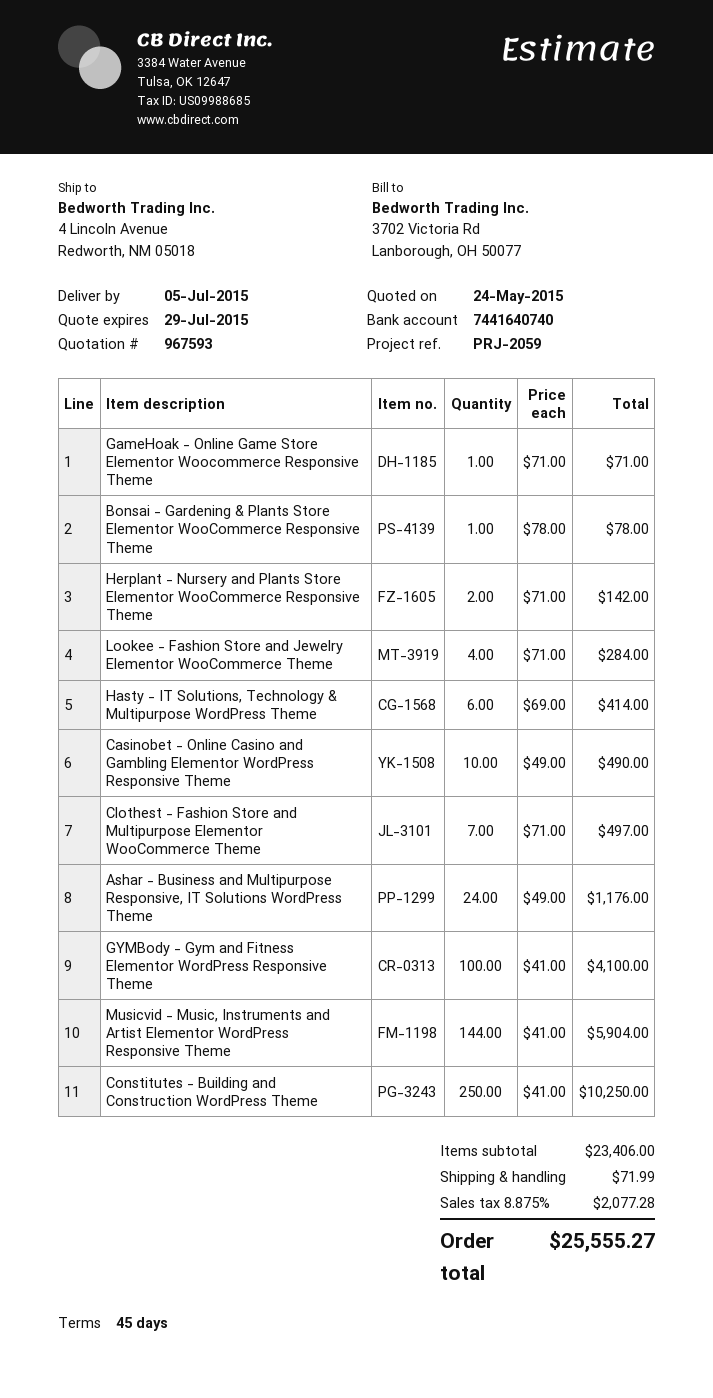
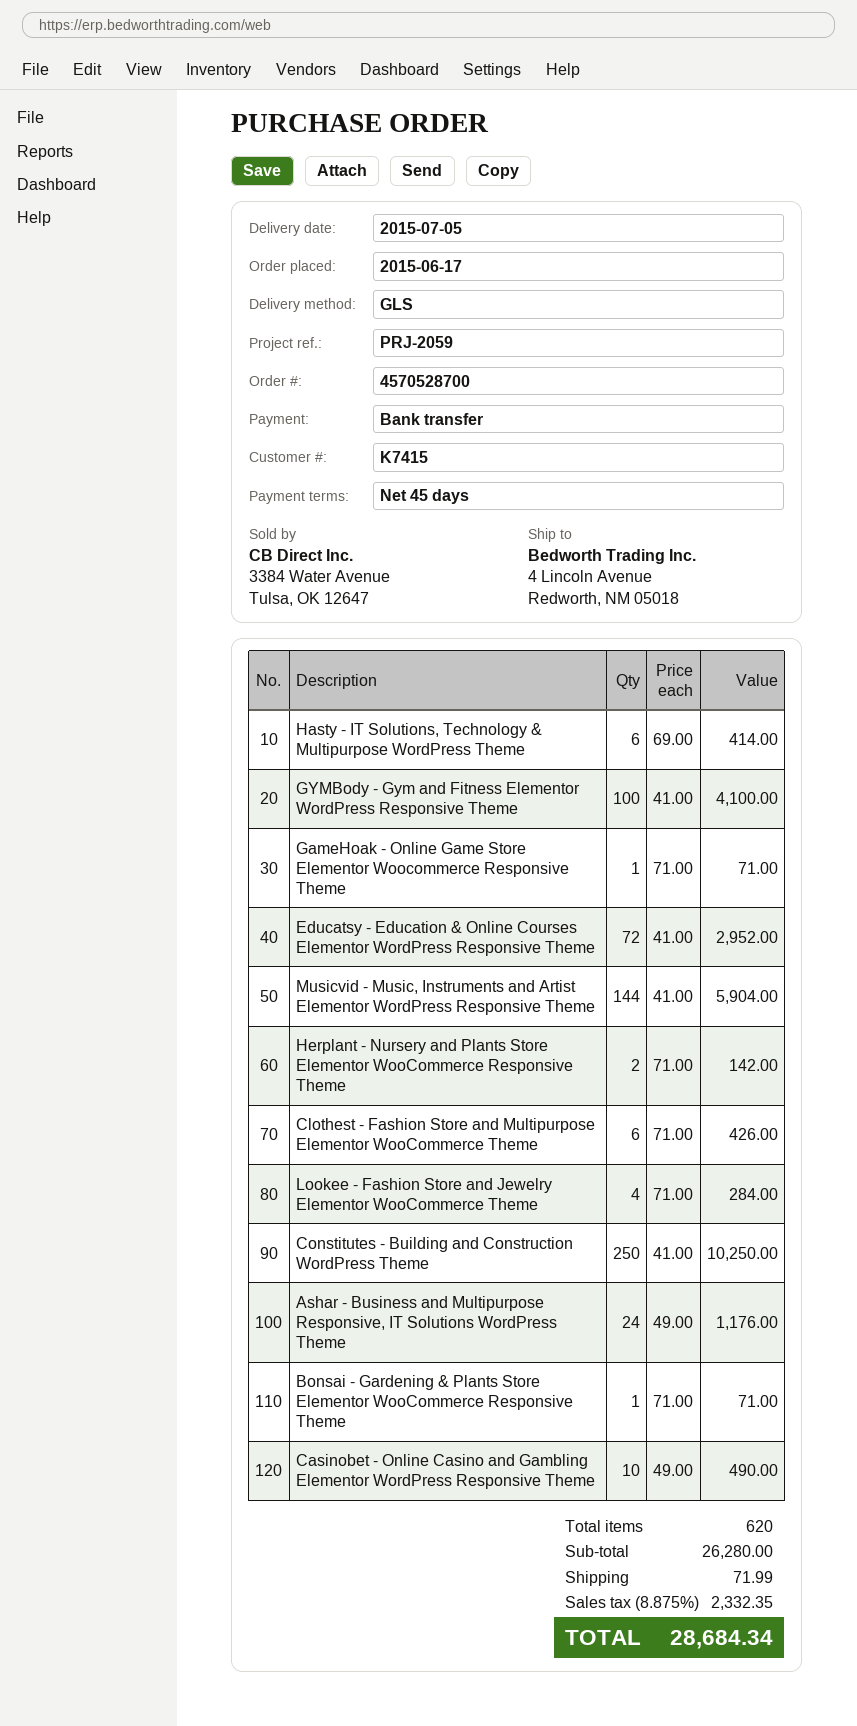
Bonsai - Gardening & Plants Store Elementor WooCommerce Responsive Theme: 1 x 78.00 = 78.00 -> 1 x 71.00 = 71.00
Clothest - Fashion Store and Multipurpose Elementor WooCommerce Theme: 7 x 71.00 = 497.00 -> 6 x 71.00 = 426.00
Educatsy - Education & Online Courses Elementor WordPress Responsive Theme: none -> 72 x 41.00 = 2952.00
subtotal: 23406.00 -> 26280.00
tax: 8.875% = 2077.28 -> 8.875% = 2332.35
total: 25555.27 -> 28684.34

